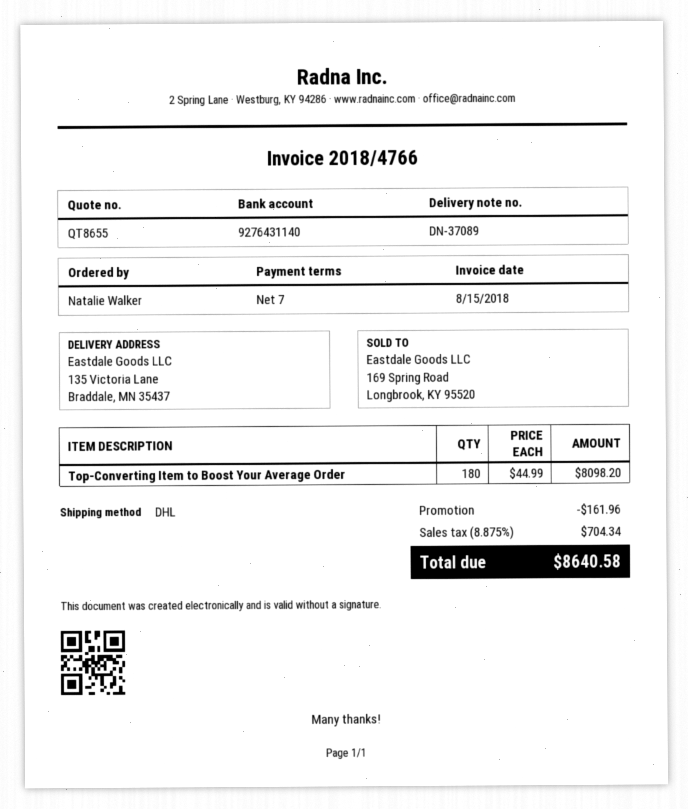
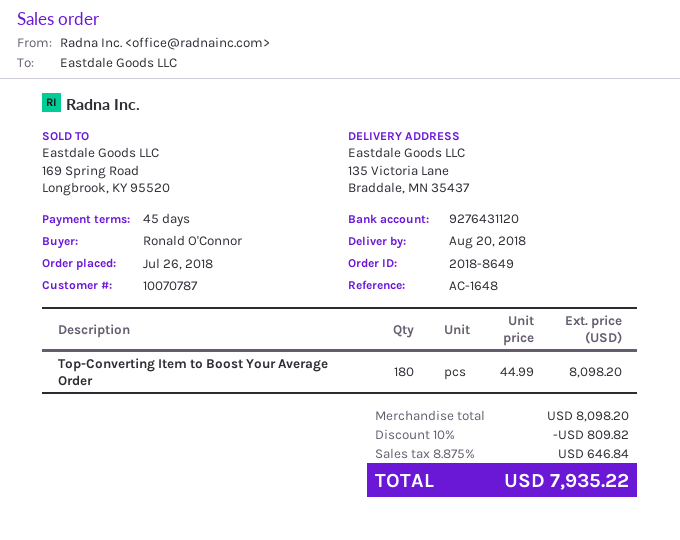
payment terms: 7 days -> 45 days
ordered by: Natalie Walker -> Ronald O'Connor
bank account: 9276431140 -> 9276431120
discount: 161.96 -> 809.82
tax: 8.875% = 704.34 -> 8.875% = 646.84
total: 8640.58 -> 7935.22

